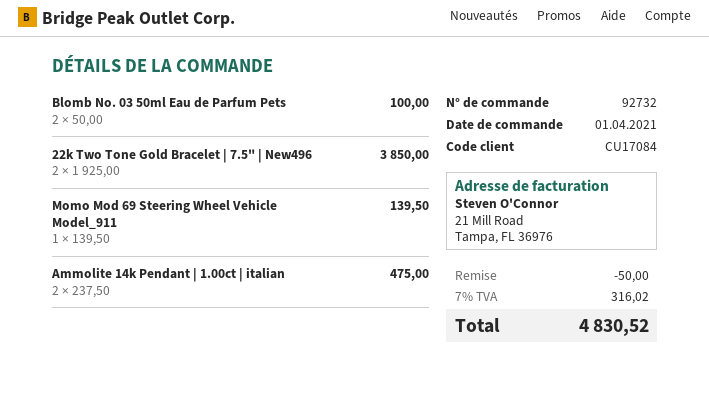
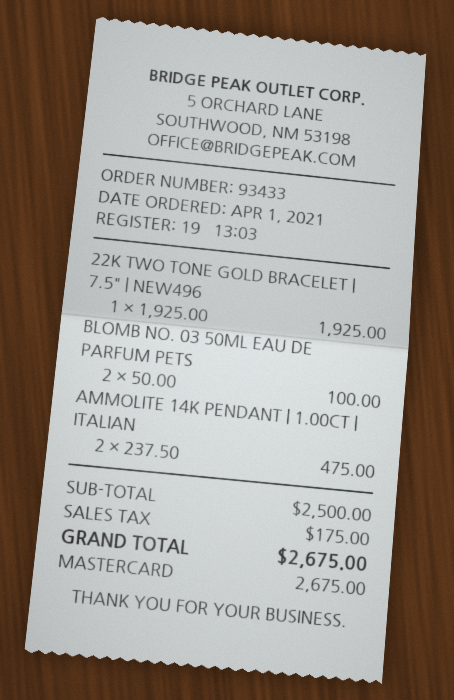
order number: 92732 -> 93433
22k Two Tone Gold Bracelet | 7.5" | New496: 2 x 1925.00 = 3850.00 -> 1 x 1925.00 = 1925.00
Momo Mod 69 Steering Wheel Vehicle Model_911: 1 x 139.50 = 139.50 -> none
discount: 50.00 -> none
tax: 316.02 -> 175.00
total: 4830.52 -> 2675.00

